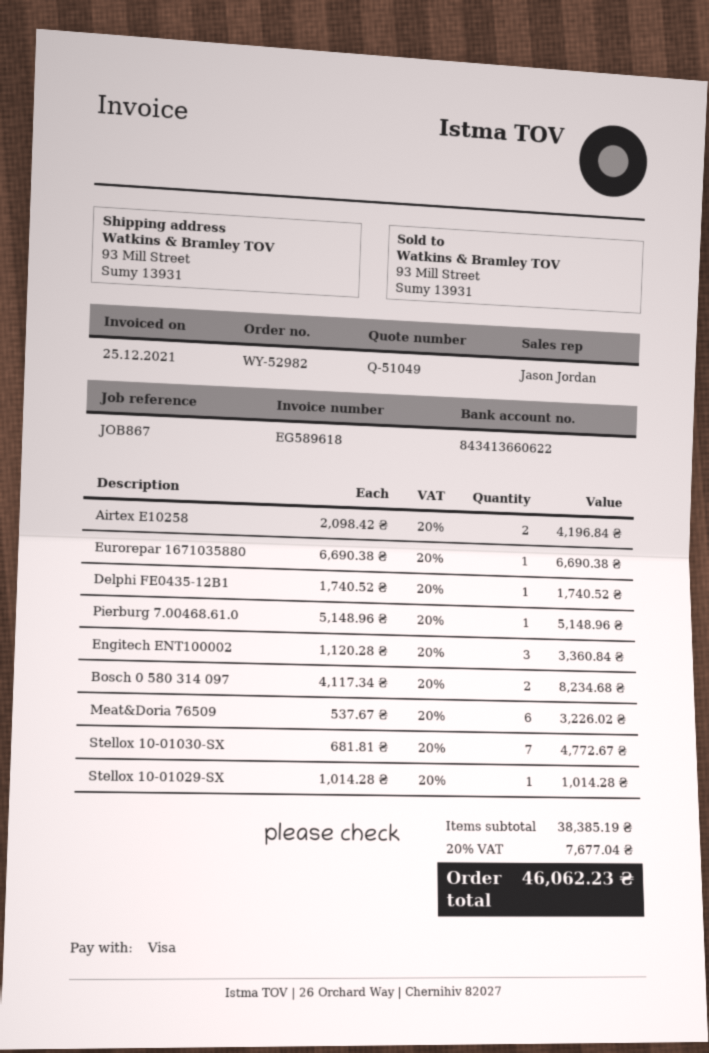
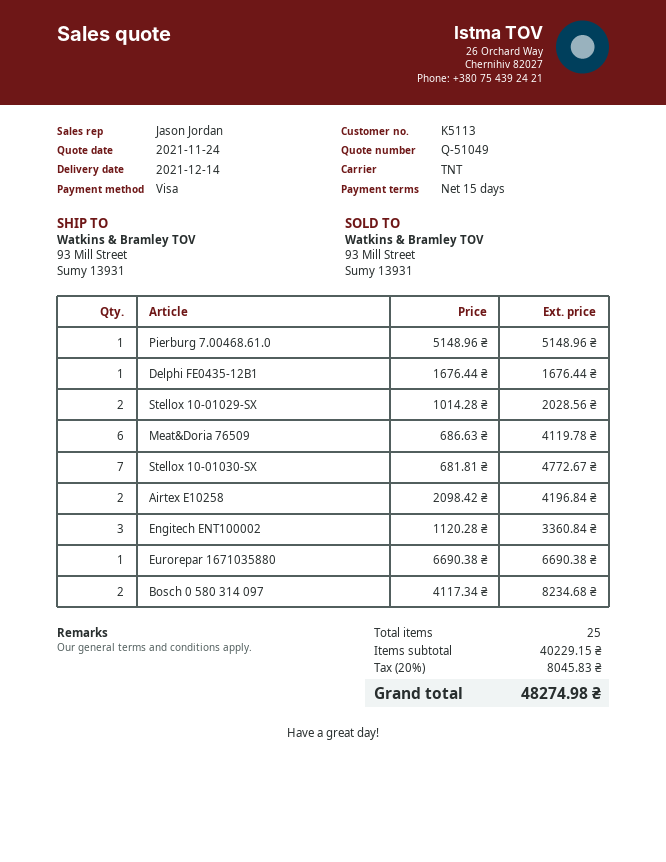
Delphi FE0435-12B1: 1 x 1740.52 = 1740.52 -> 1 x 1676.44 = 1676.44
Meat&Doria 76509: 6 x 537.67 = 3226.02 -> 6 x 686.63 = 4119.78
Stellox 10-01029-SX: 1 x 1014.28 = 1014.28 -> 2 x 1014.28 = 2028.56
subtotal: 38385.19 -> 40229.15
tax: 20% = 7677.04 -> 20% = 8045.83
total: 46062.23 -> 48274.98

